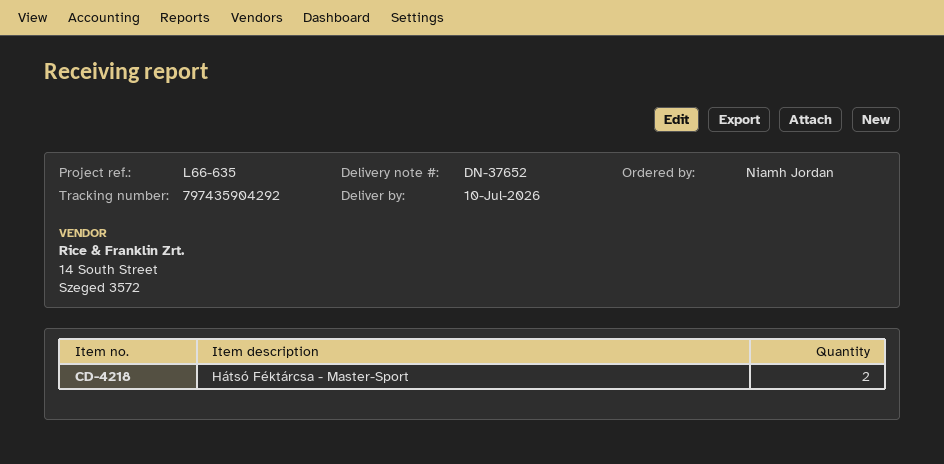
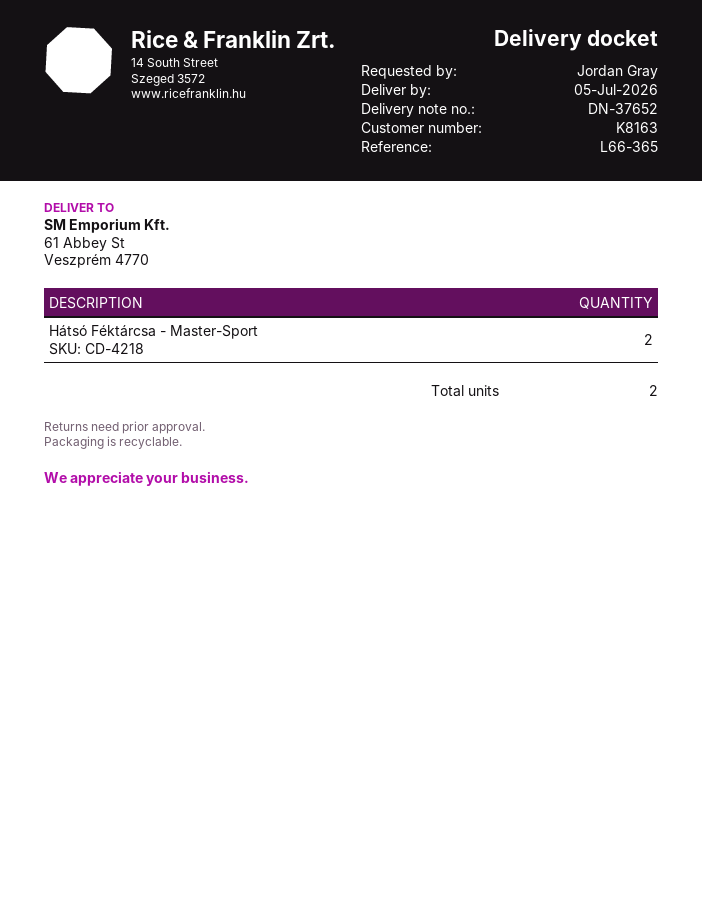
delivery date: 2026-07-10 -> 2026-07-05
reference: L66-635 -> L66-365
ordered by: Niamh Jordan -> Jordan Gray

